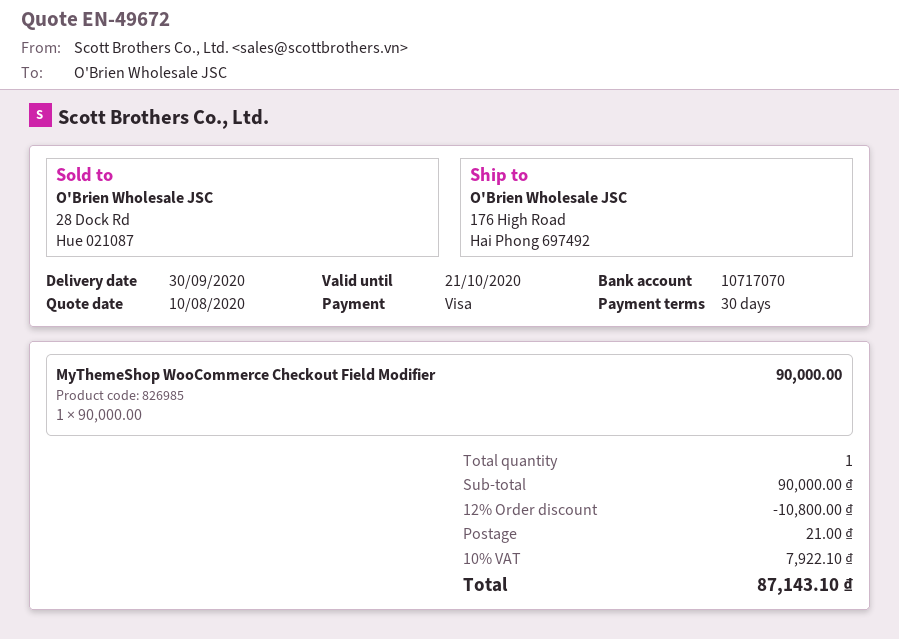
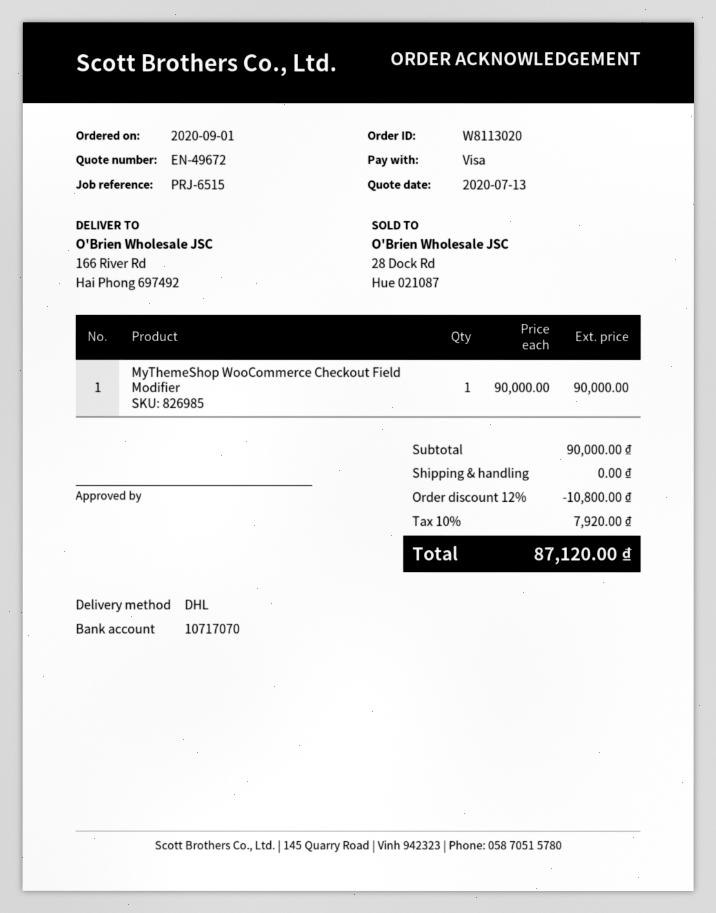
quote date: 2020-08-10 -> 2020-07-13
ship to: 176 High Road, Hai Phong 697492 -> 166 River Rd, Hai Phong 697492
shipping: 21.00 -> 0.00
tax: 10% = 7922.10 -> 10% = 7920.00
total: 87143.10 -> 87120.00

